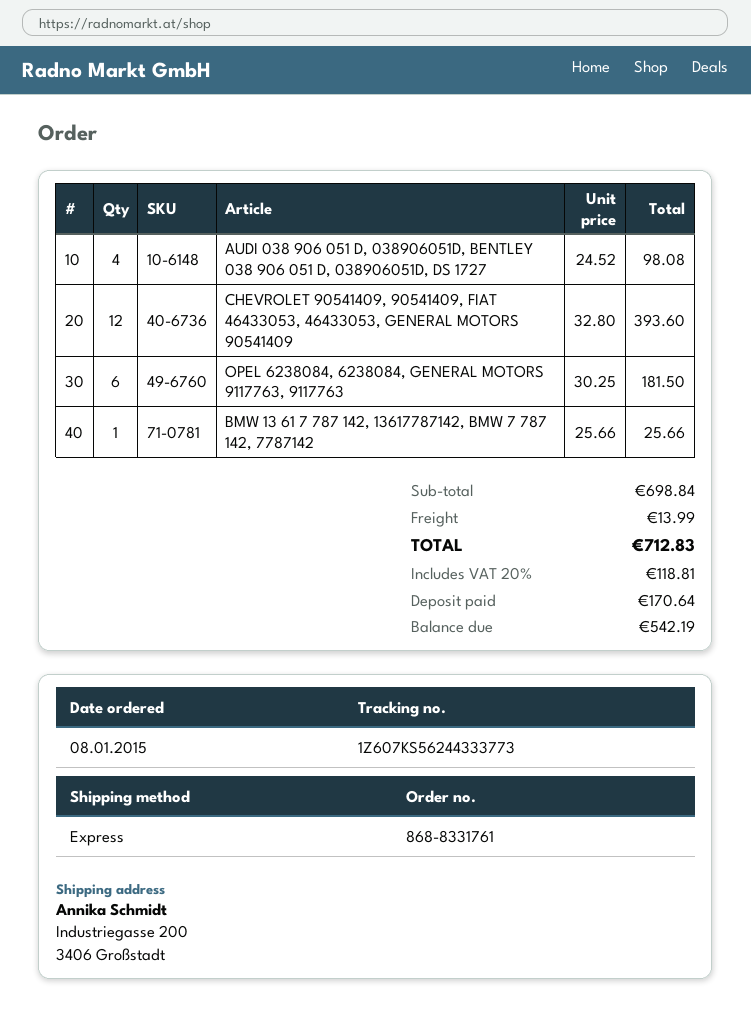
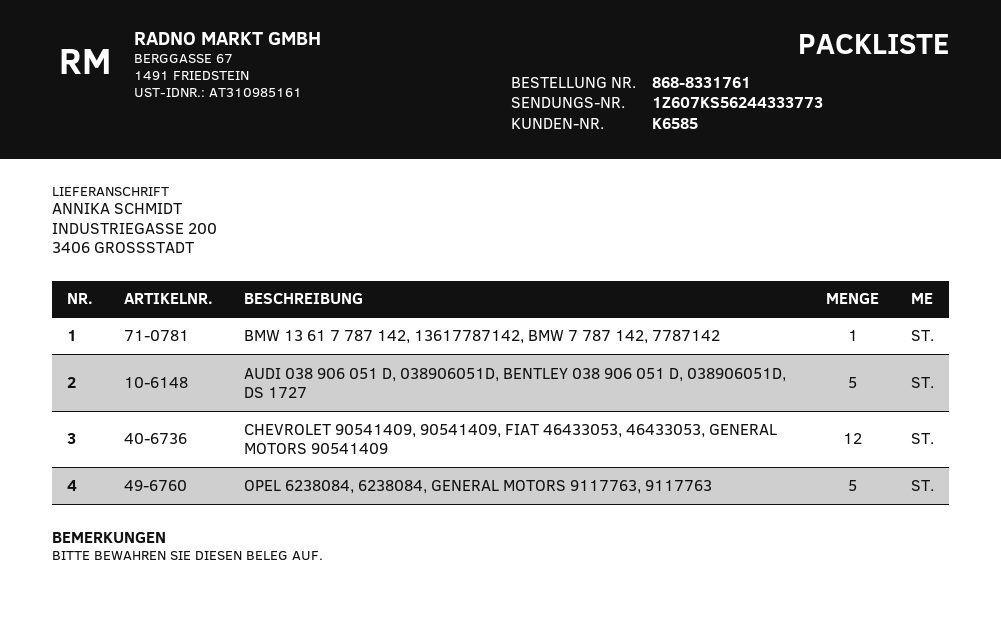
AUDI 038 906 051 D, 038906051D, BENTLEY 038 906 051 D, 038906051D, DS 1727: 4 -> 5
OPEL 6238084, 6238084, GENERAL MOTORS 9117763, 9117763: 6 -> 5

